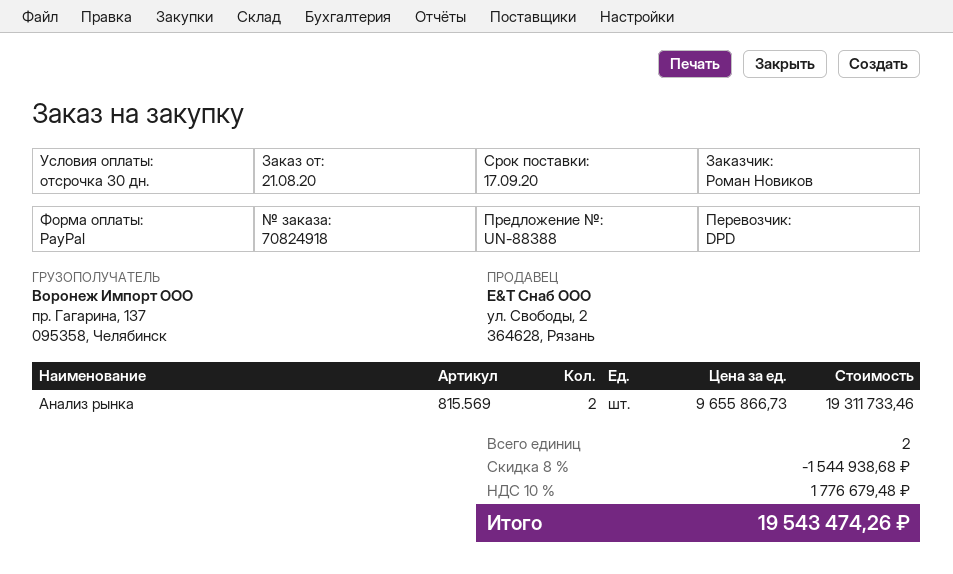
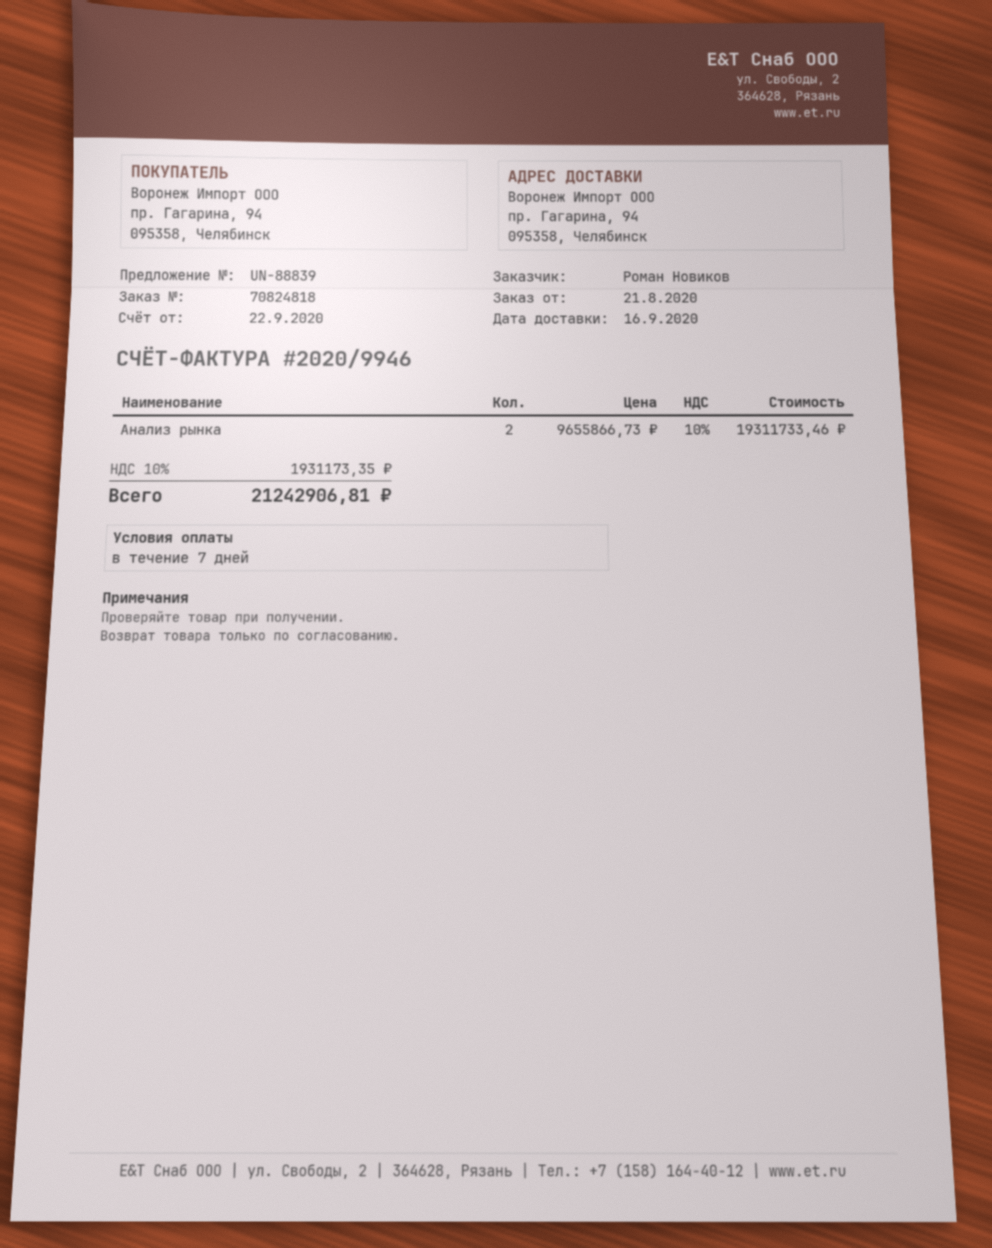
quote number: UN-88388 -> UN-88839
order number: 70824918 -> 70824818
delivery date: 2020-09-17 -> 2020-09-16
payment terms: 30 days -> 7 days
ship to: пр. Гагарина, 137, 095358, Челябинск -> пр. Гагарина, 94, 095358, Челябинск
discount: 8% = 1544938.68 -> none
tax: 10% = 1776679.48 -> 10% = 1931173.35
total: 19543474.26 -> 21242906.81

